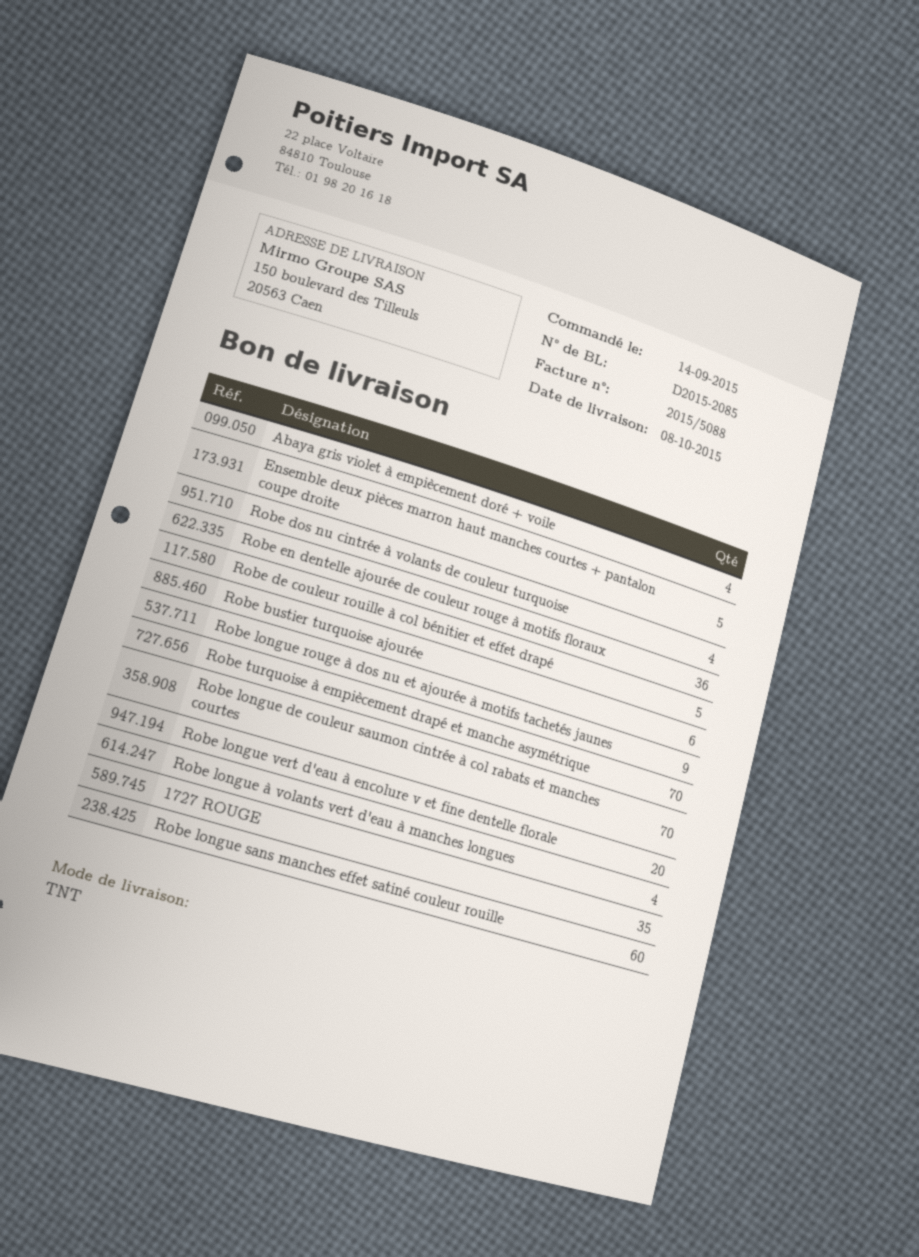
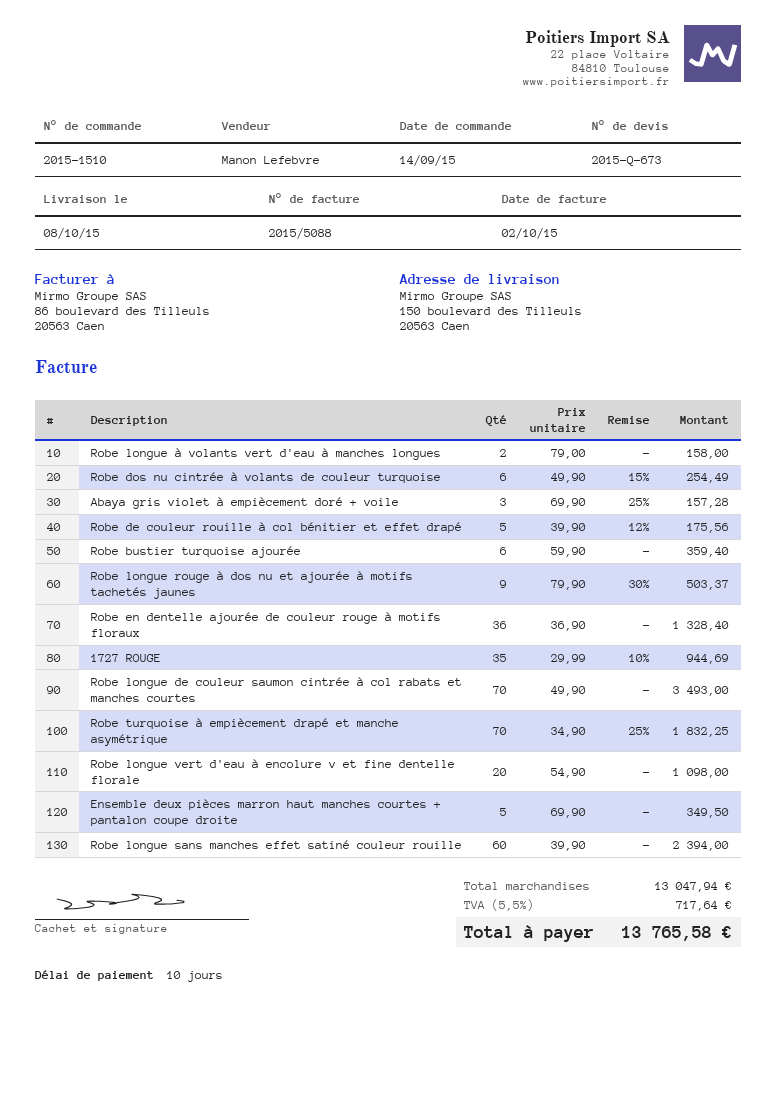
Abaya gris violet à empiècement doré + voile: 4 -> 3
Robe dos nu cintrée à volants de couleur turquoise: 4 -> 6
Robe longue à volants vert d'eau à manches longues: 4 -> 2

